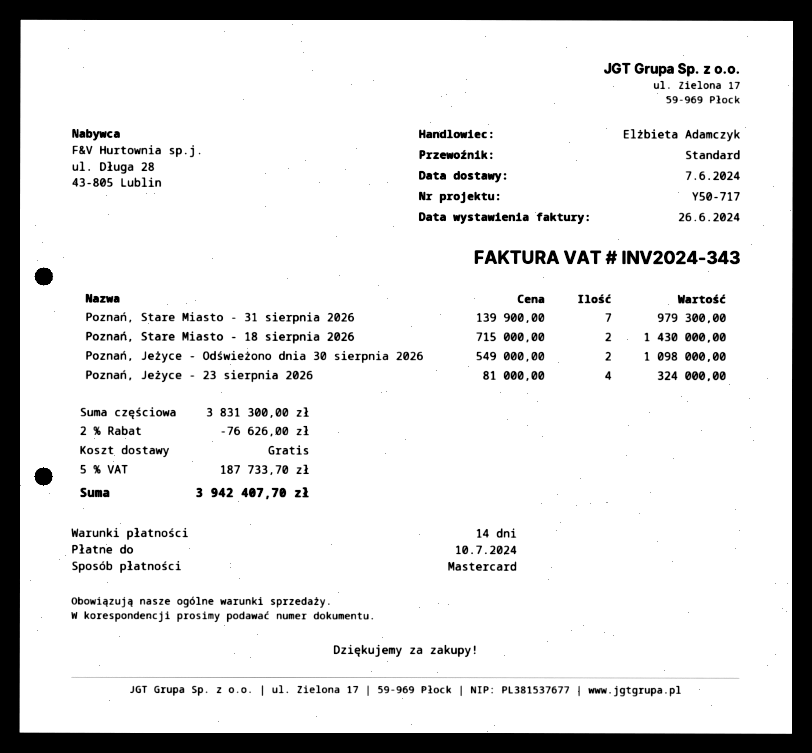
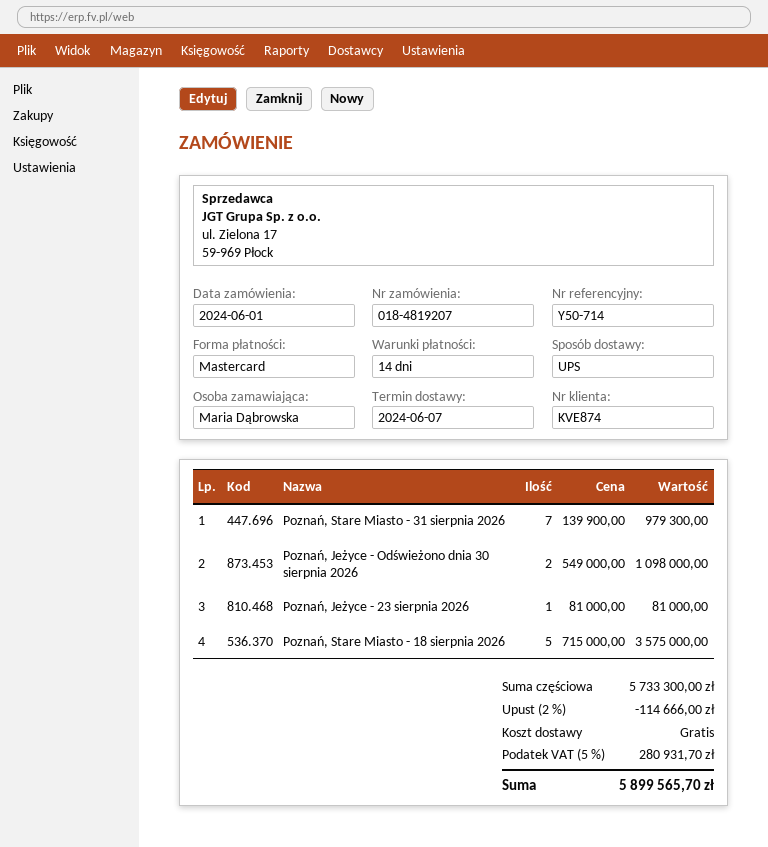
reference: Y50-717 -> Y50-714
shipping method: standard -> UPS
Poznań, Stare Miasto - 18 sierpnia 2026: 2 x 715000.00 = 1430000.00 -> 5 x 715000.00 = 3575000.00
Poznań, Jeżyce - 23 sierpnia 2026: 4 x 81000.00 = 324000.00 -> 1 x 81000.00 = 81000.00
subtotal: 3831300.00 -> 5733300.00
discount: 2% = 76626.00 -> 2% = 114666.00
tax: 5% = 187733.70 -> 5% = 280931.70
total: 3942407.70 -> 5899565.70

